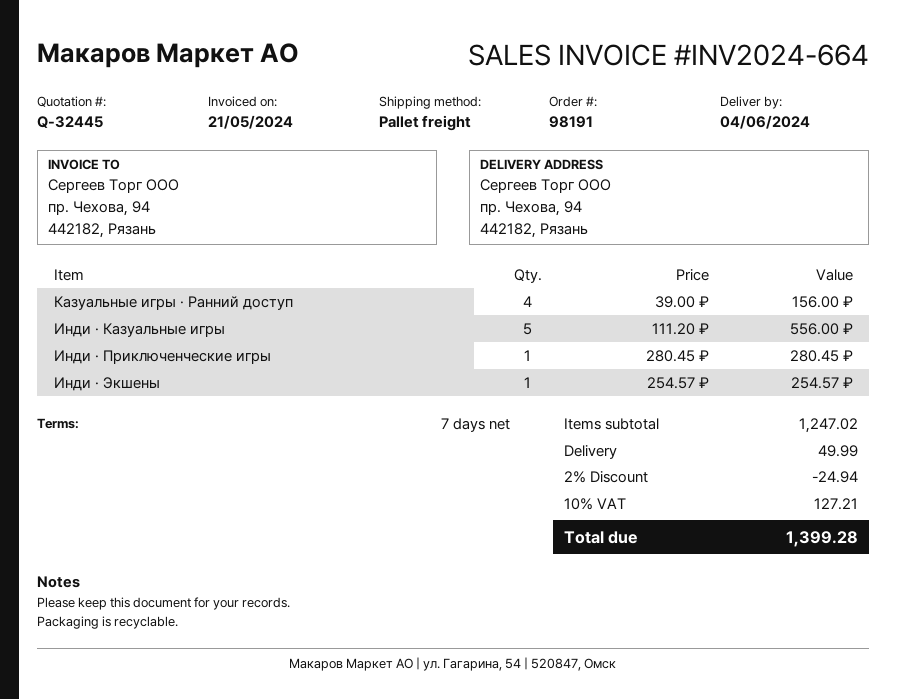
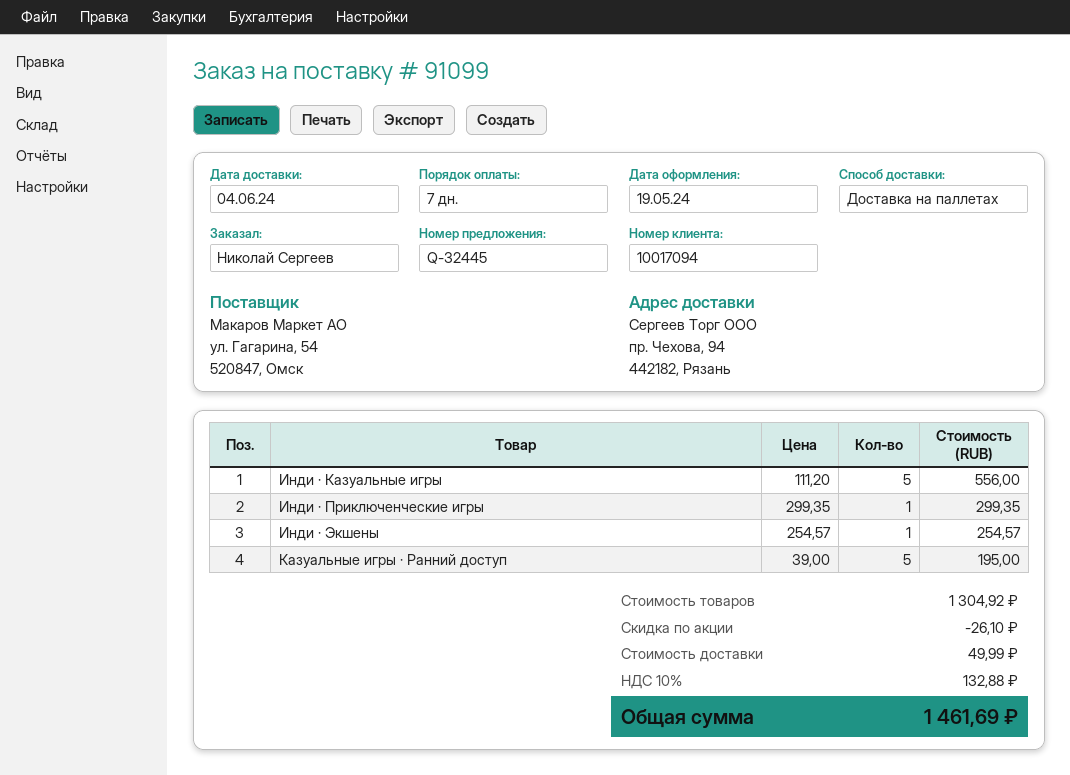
order number: 98191 -> 91099
Казуальные игры · Ранний доступ: 4 x 39.00 = 156.00 -> 5 x 39.00 = 195.00
Инди · Приключенческие игры: 1 x 280.45 = 280.45 -> 1 x 299.35 = 299.35
subtotal: 1247.02 -> 1304.92
discount: 24.94 -> 26.10
tax: 10% = 127.21 -> 10% = 132.88
total: 1399.28 -> 1461.69

